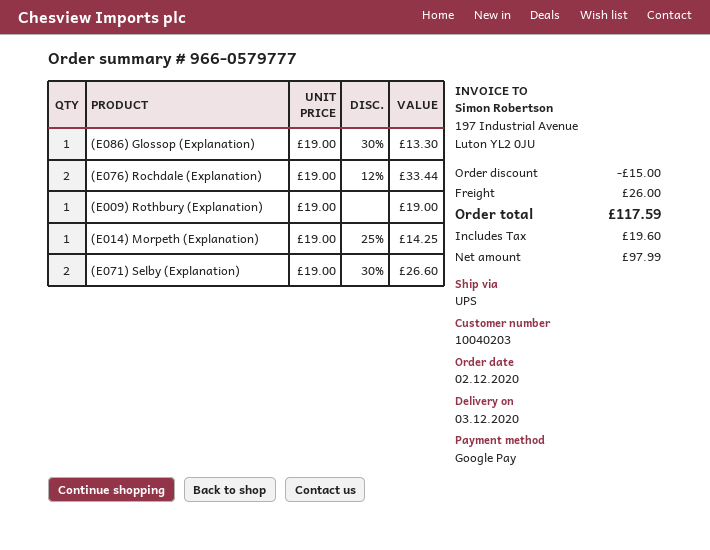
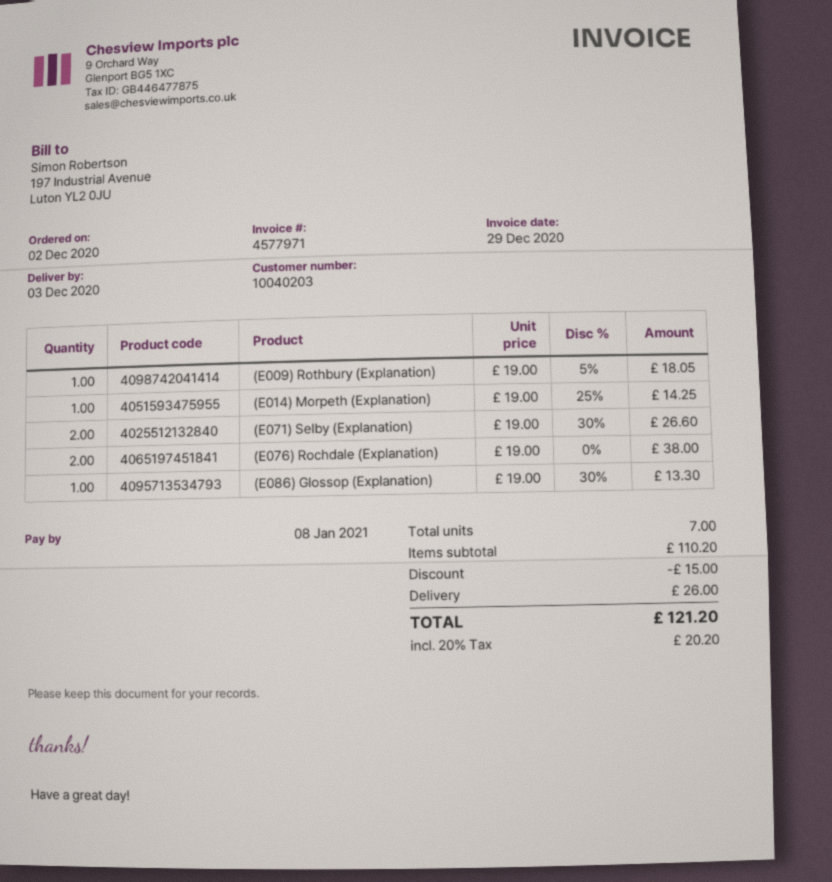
(E076) Rochdale (Explanation): 2 x 19.00 - 12% = 33.44 -> 2 x 19.00 = 38.00
(E009) Rothbury (Explanation): 1 x 19.00 = 19.00 -> 1 x 19.00 - 5% = 18.05
tax: 19.60 -> 20.20
total: 117.59 -> 121.20

